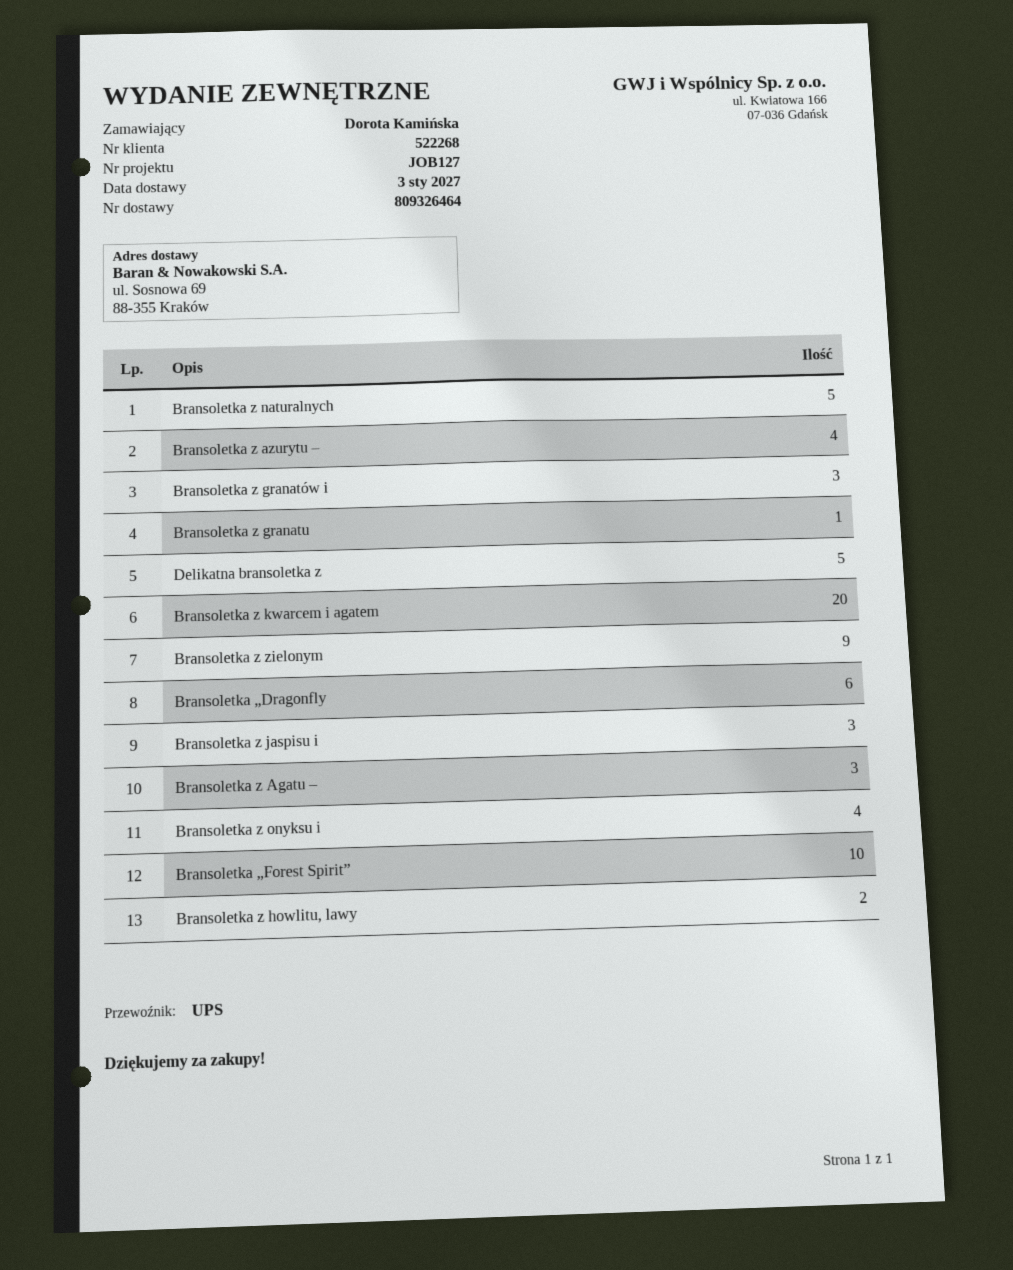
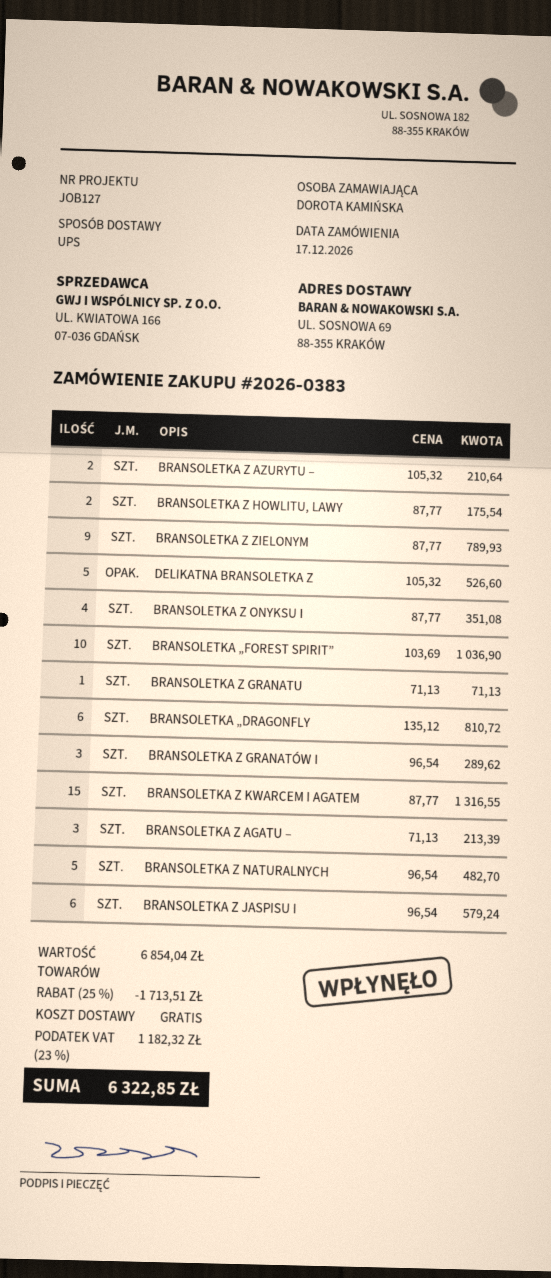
Bransoletka z azurytu –: 4 -> 2
Bransoletka z kwarcem i agatem: 20 -> 15
Bransoletka z jaspisu i: 3 -> 6

